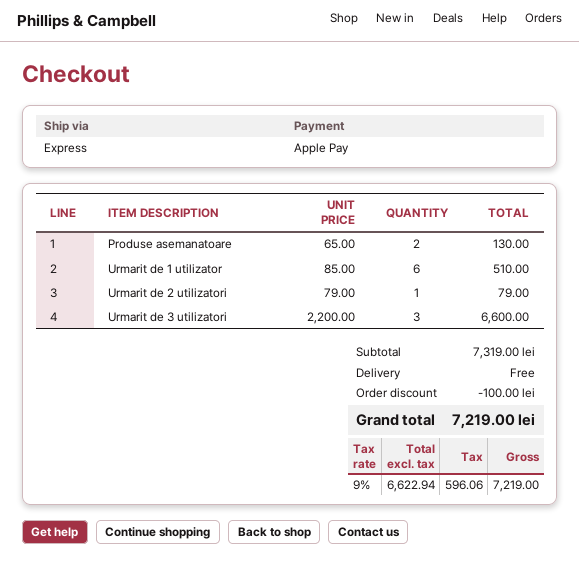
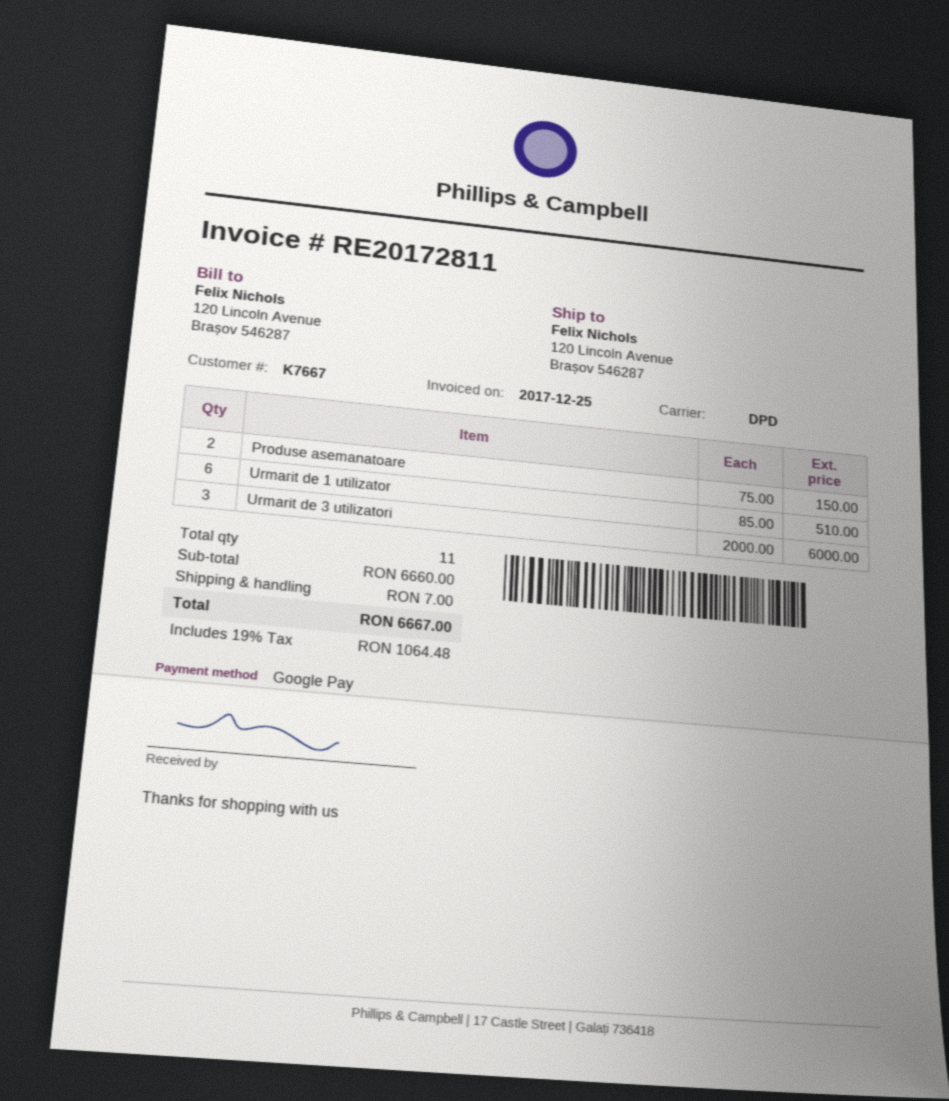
payment method: Apple Pay -> Google Pay
shipping method: express -> DPD
Produse asemanatoare: 2 x 65.00 = 130.00 -> 2 x 75.00 = 150.00
Urmarit de 2 utilizatori: 1 x 79.00 = 79.00 -> none
Urmarit de 3 utilizatori: 3 x 2200.00 = 6600.00 -> 3 x 2000.00 = 6000.00
subtotal: 7319.00 -> 6660.00
discount: 100.00 -> none
shipping: 0.00 -> 7.00
tax: 9% = 596.06 -> 19% = 1064.48
total: 7219.00 -> 6667.00

